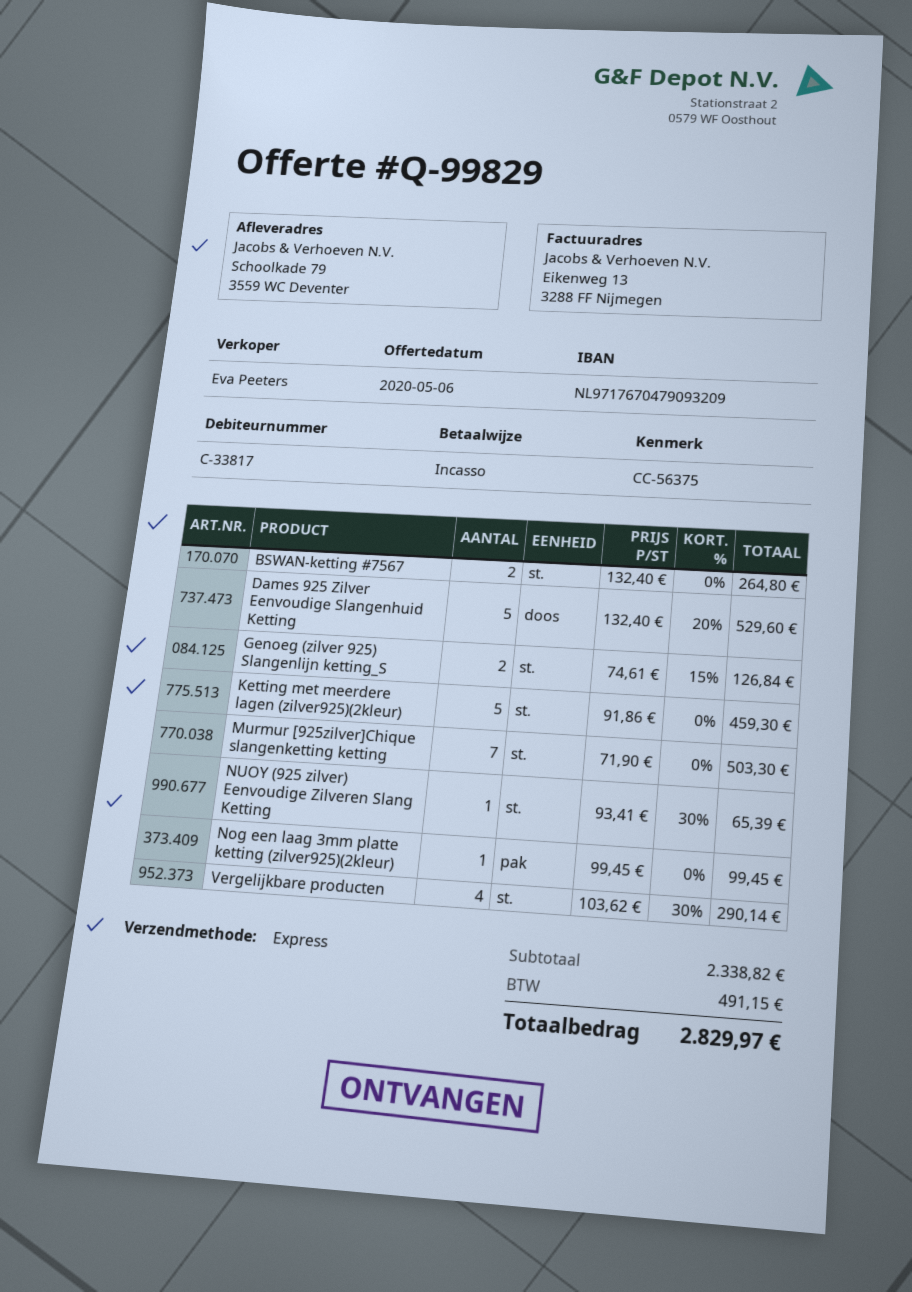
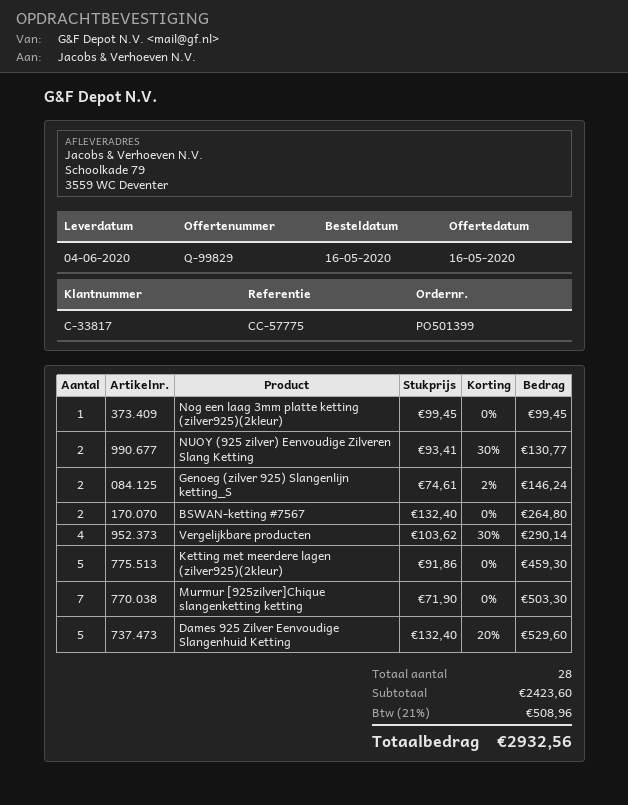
quote date: 2020-05-06 -> 2020-05-16
reference: CC-56375 -> CC-57775
Genoeg (zilver 925) Slangenlijn ketting_S: 2 x 74.61 - 15% = 126.84 -> 2 x 74.61 - 2% = 146.24
NUOY (925 zilver) Eenvoudige Zilveren Slang Ketting: 1 x 93.41 - 30% = 65.39 -> 2 x 93.41 - 30% = 130.77
subtotal: 2338.82 -> 2423.60
tax: 491.15 -> 508.96
total: 2829.97 -> 2932.56

